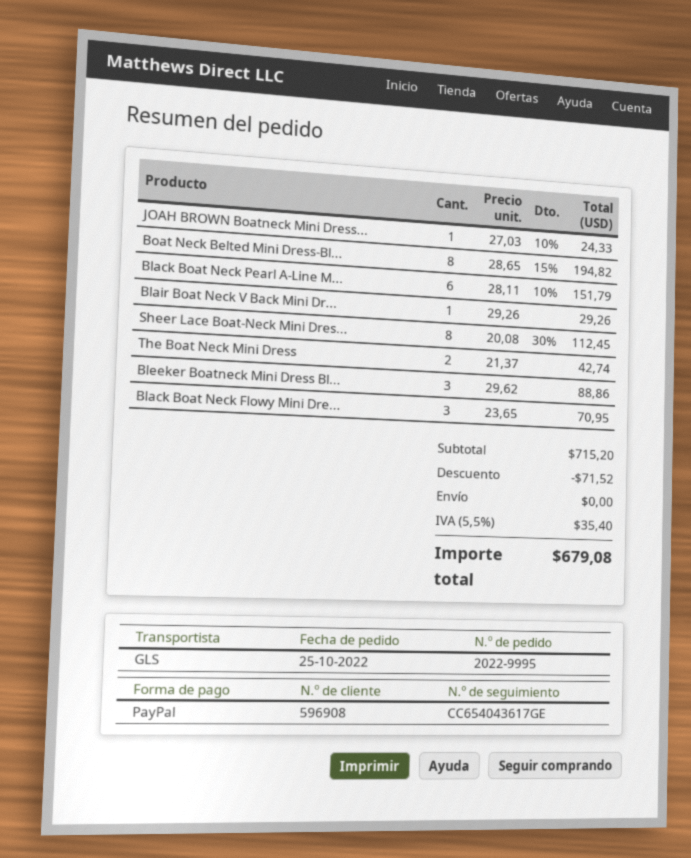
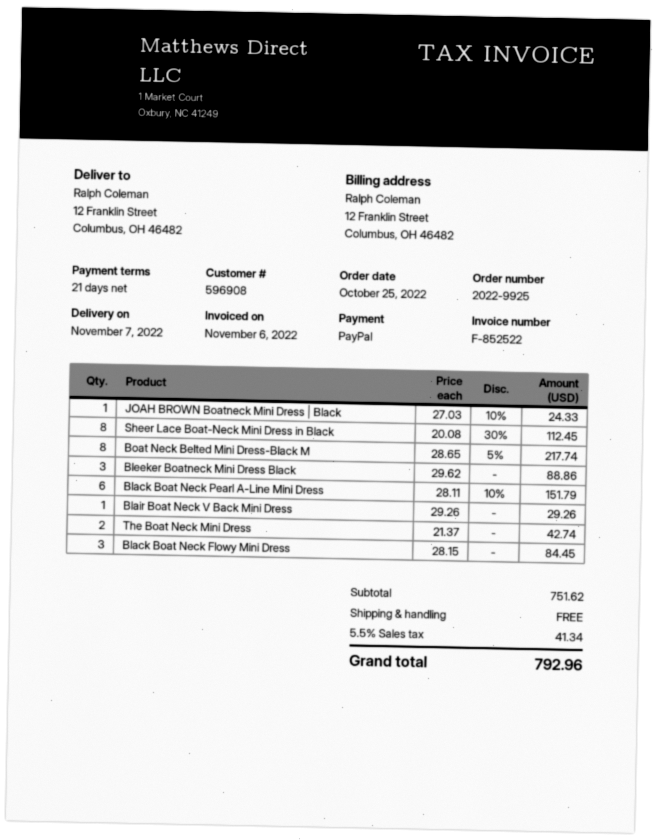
order number: 2022-9995 -> 2022-9925
Boat Neck Belted Mini Dress-Bl...: 8 x 28.65 - 15% = 194.82 -> 8 x 28.65 - 5% = 217.74
Black Boat Neck Flowy Mini Dre...: 3 x 23.65 = 70.95 -> 3 x 28.15 = 84.45
subtotal: 715.20 -> 751.62
discount: 71.52 -> none
tax: 5.5% = 35.40 -> 5.5% = 41.34
total: 679.08 -> 792.96

